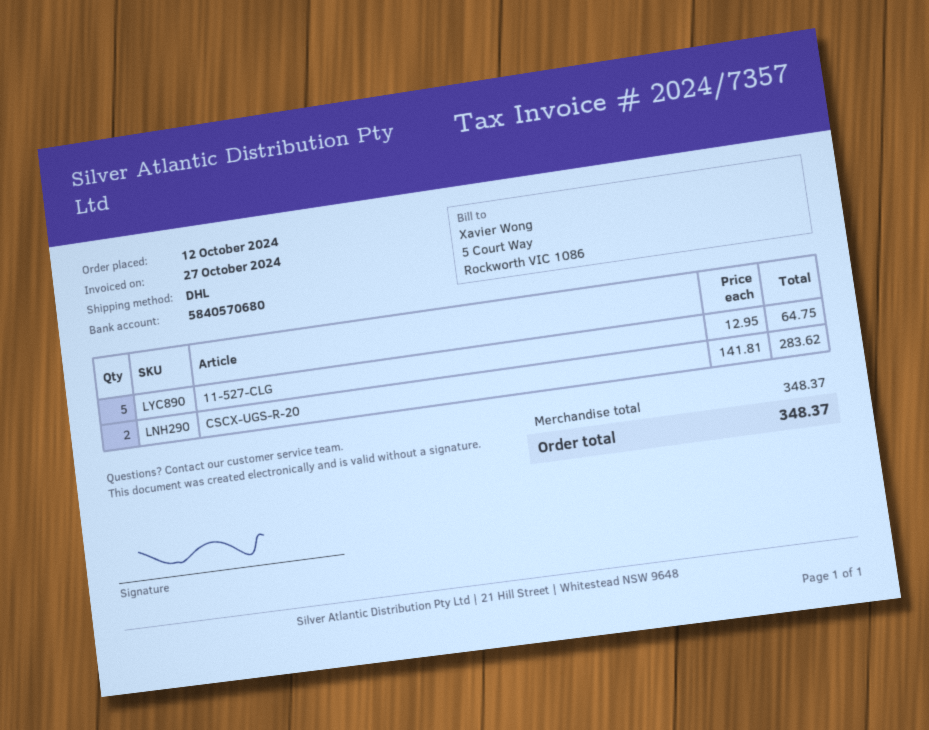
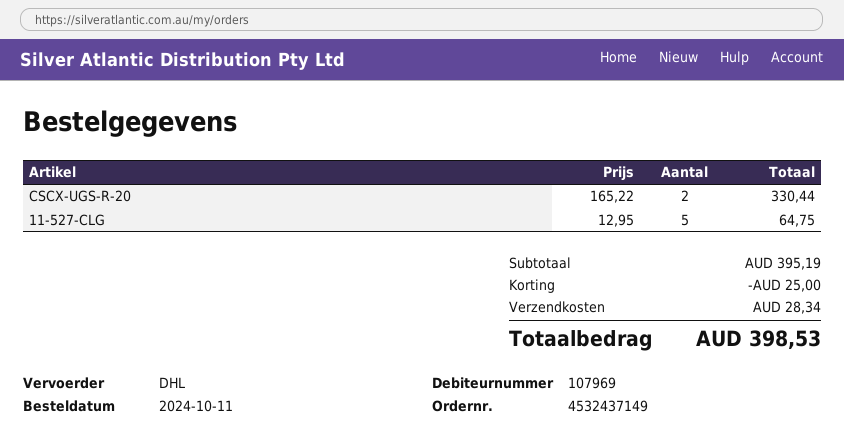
order date: 2024-10-12 -> 2024-10-11
CSCX-UGS-R-20: 2 x 141.81 = 283.62 -> 2 x 165.22 = 330.44
subtotal: 348.37 -> 395.19
discount: none -> 25.00
shipping: none -> 28.34
total: 348.37 -> 398.53

